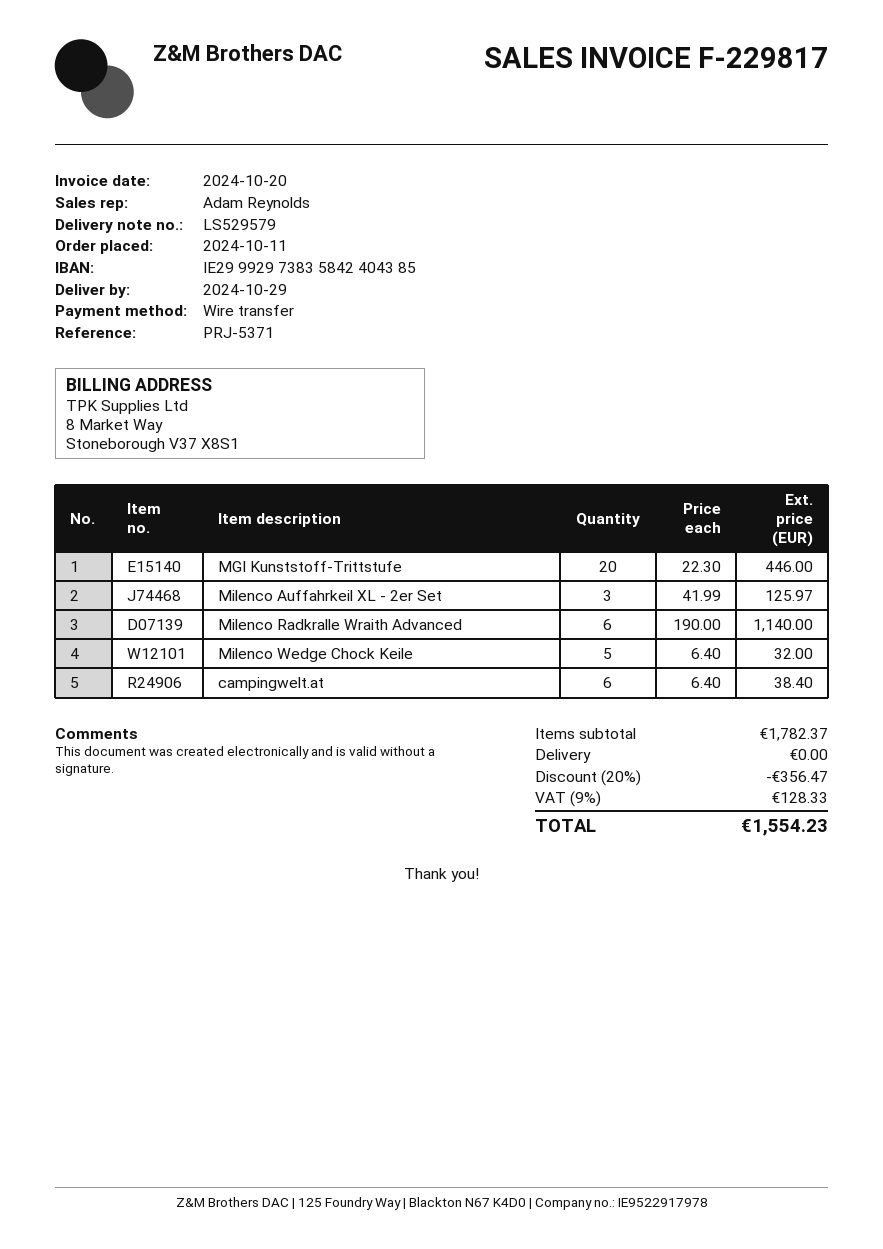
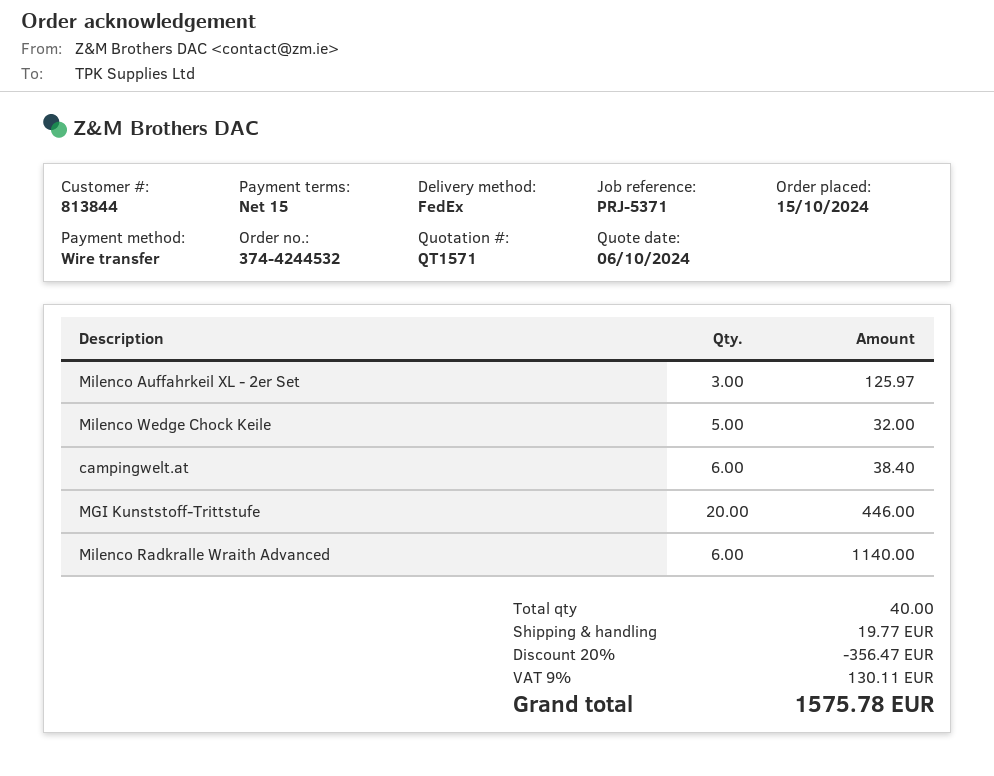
order date: 2024-10-11 -> 2024-10-15
shipping: 0.00 -> 19.77
tax: 9% = 128.33 -> 9% = 130.11
total: 1554.23 -> 1575.78

